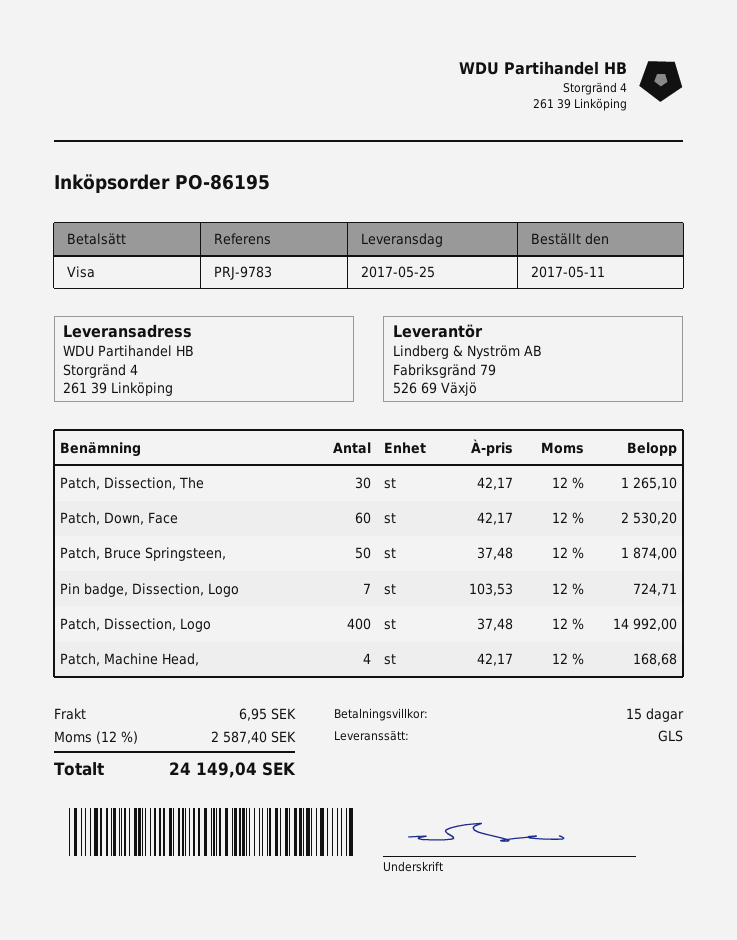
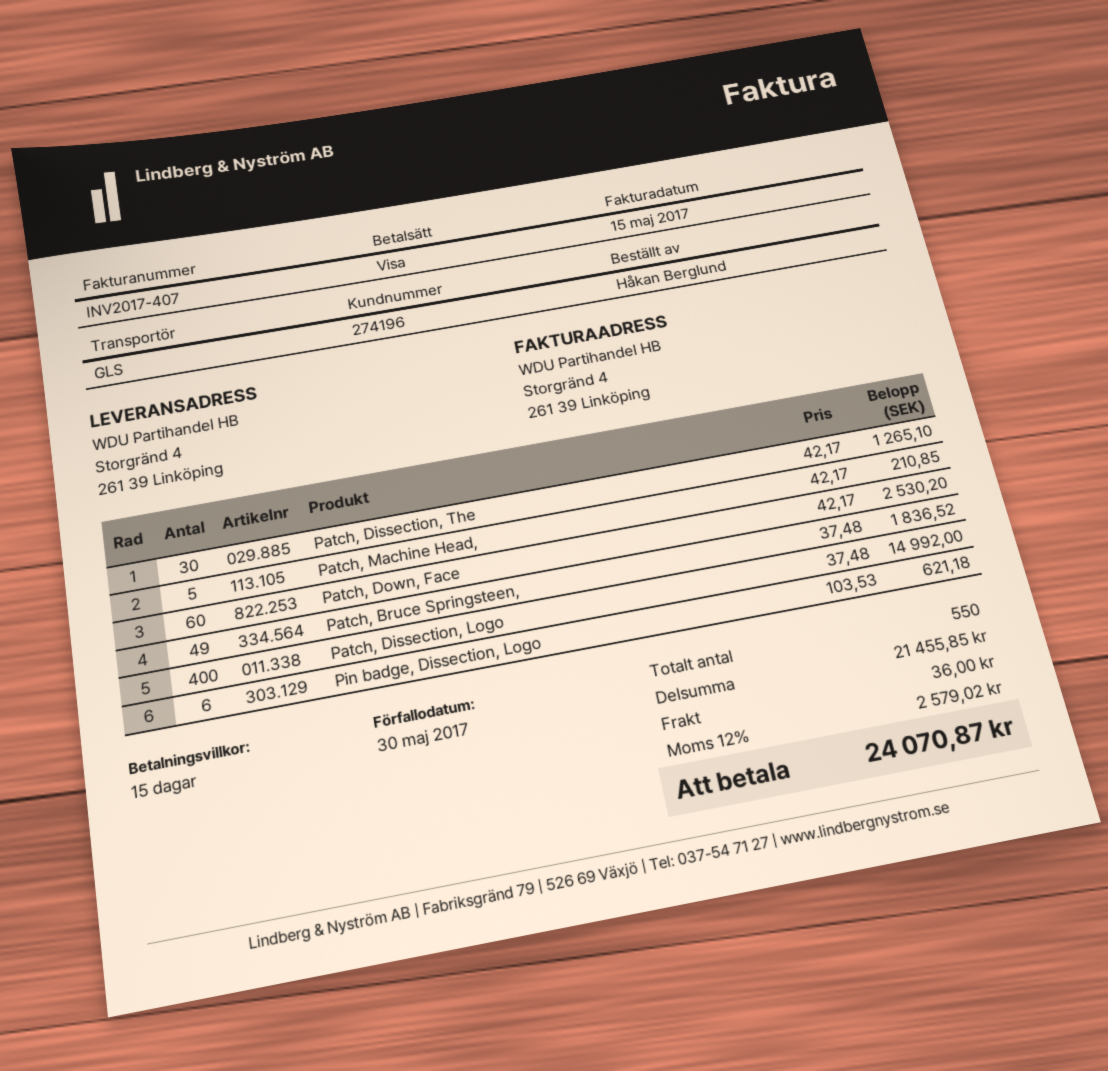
Patch, Bruce Springsteen,: 50 x 37.48 = 1874.00 -> 49 x 37.48 = 1836.52
Pin badge, Dissection, Logo: 7 x 103.53 = 724.71 -> 6 x 103.53 = 621.18
Patch, Machine Head,: 4 x 42.17 = 168.68 -> 5 x 42.17 = 210.85
shipping: 6.95 -> 36.00
tax: 12% = 2587.40 -> 12% = 2579.02
total: 24149.04 -> 24070.87

